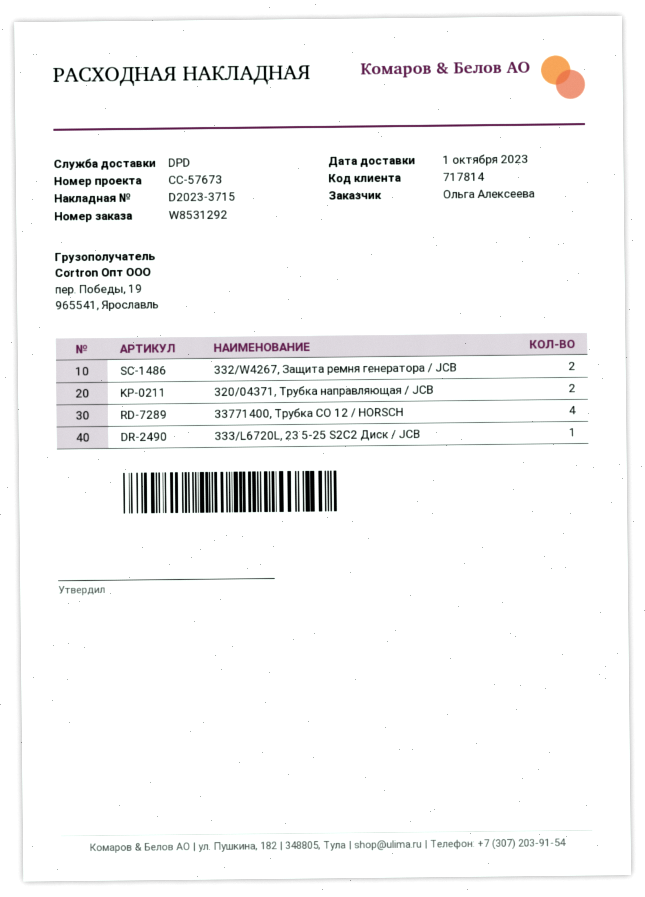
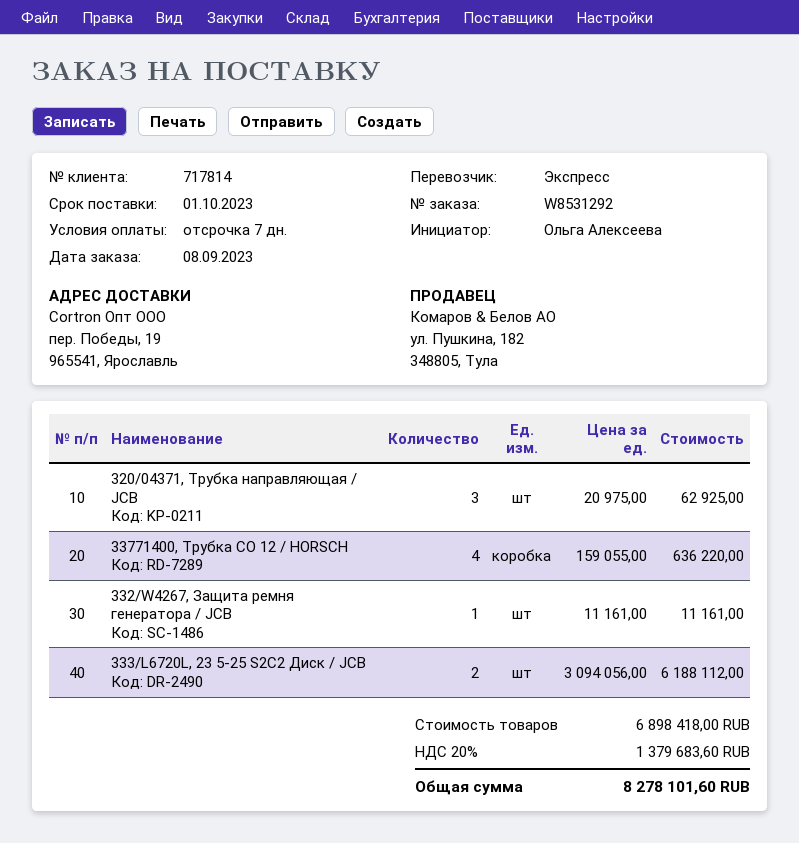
shipping method: DPD -> express
332/W4267, Защита ремня генератора / JCB: 2 -> 1
320/04371, Трубка направляющая / JCB: 2 -> 3
333/L6720L, 23 5-25 S2C2 Диск / JCB: 1 -> 2

